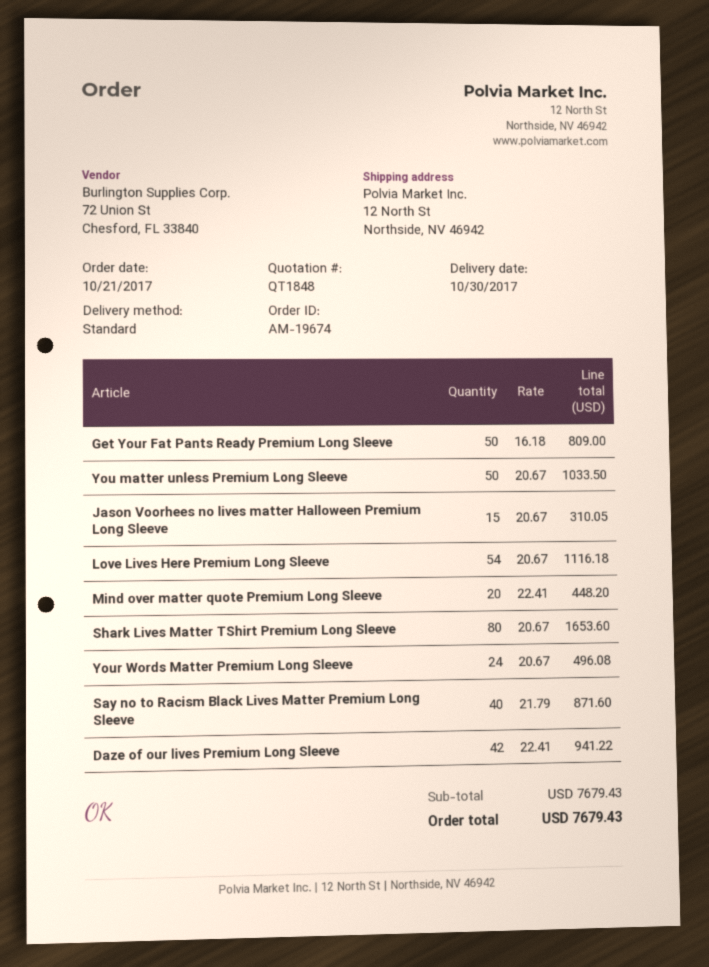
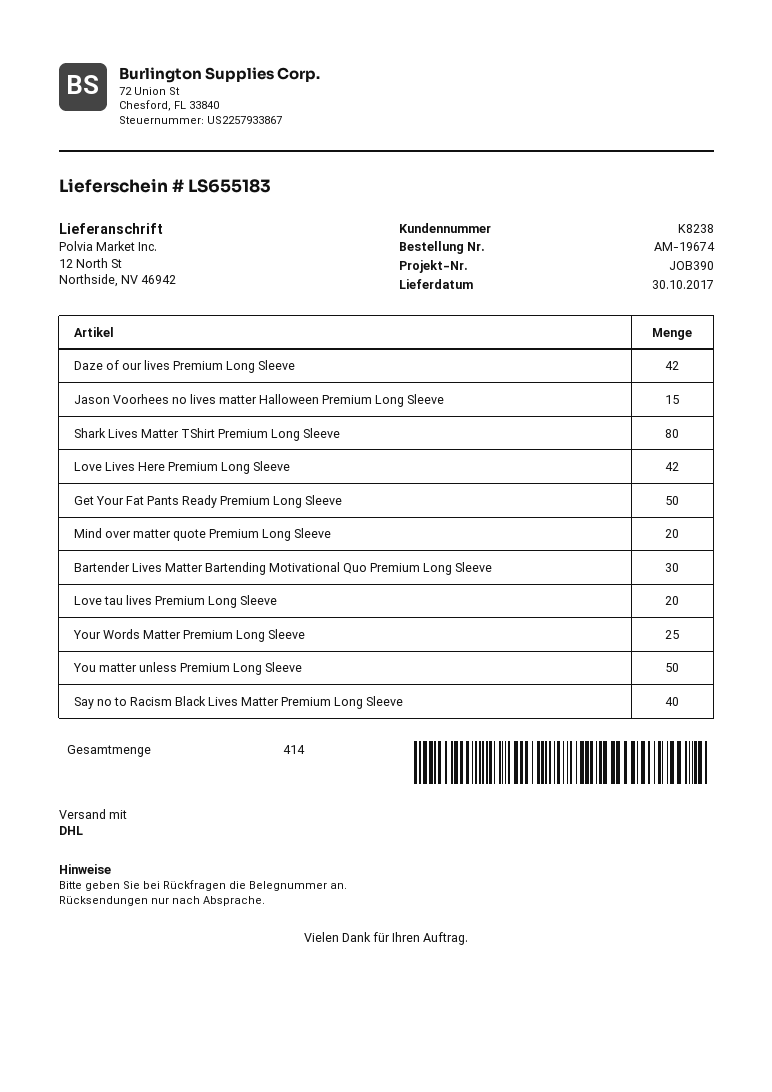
shipping method: standard -> DHL
Love Lives Here Premium Long Sleeve: 54 -> 42
Your Words Matter Premium Long Sleeve: 24 -> 25
Bartender Lives Matter Bartending Motivational Quo Premium Long Sleeve: none -> 30
Love tau lives Premium Long Sleeve: none -> 20

